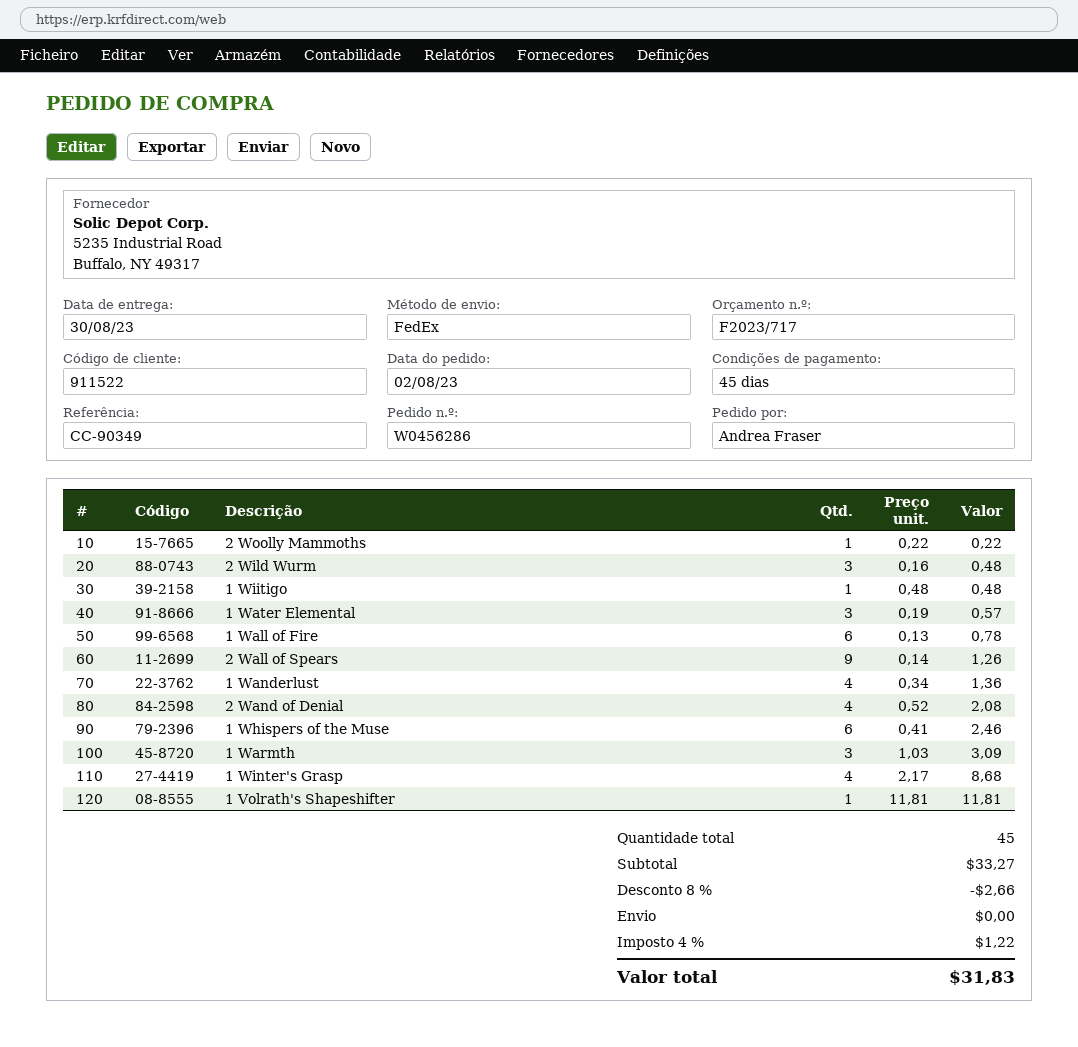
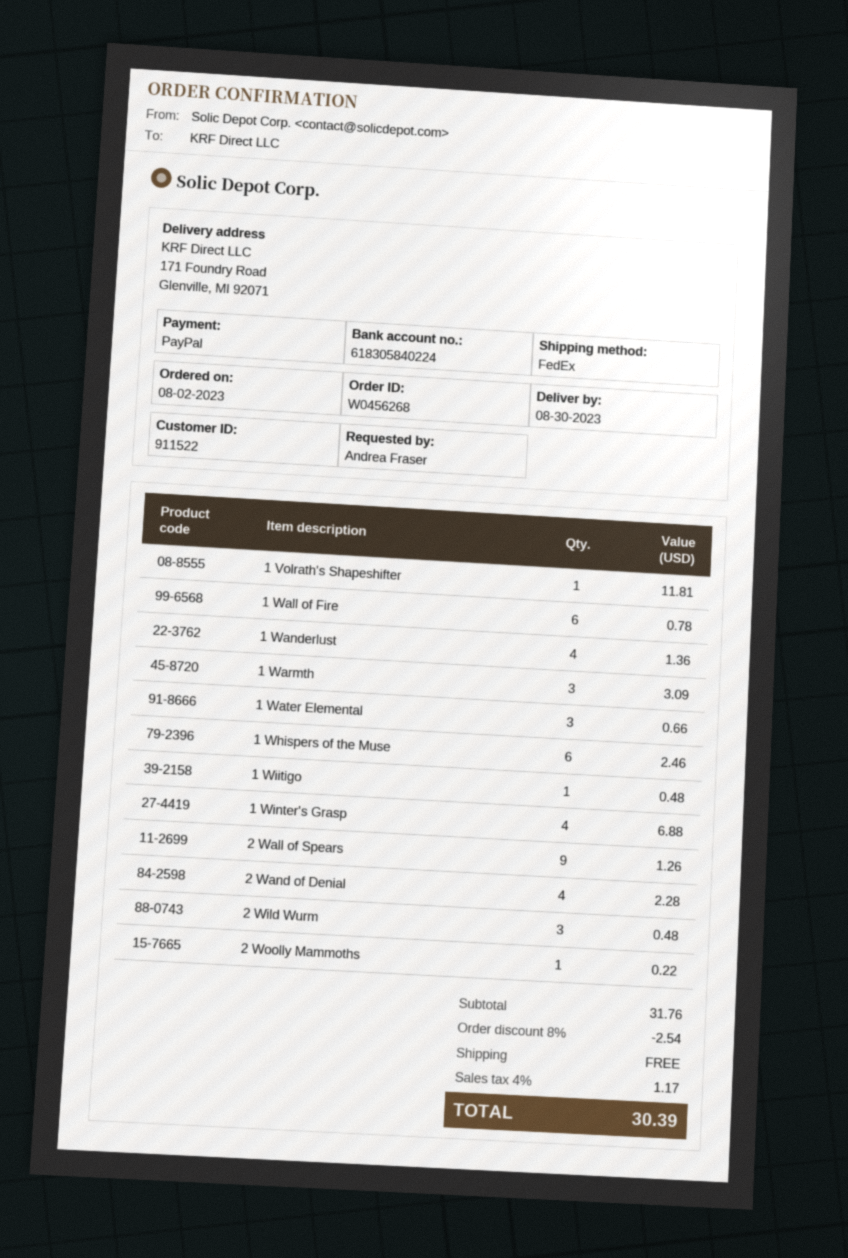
order number: W0456286 -> W0456268
1 Water Elemental: 3 for 0.57 -> 3 for 0.66
2 Wand of Denial: 4 for 2.08 -> 4 for 2.28
1 Winter's Grasp: 4 for 8.68 -> 4 for 6.88
subtotal: 33.27 -> 31.76
discount: 8% = 2.66 -> 8% = 2.54
tax: 4% = 1.22 -> 4% = 1.17
total: 31.83 -> 30.39

